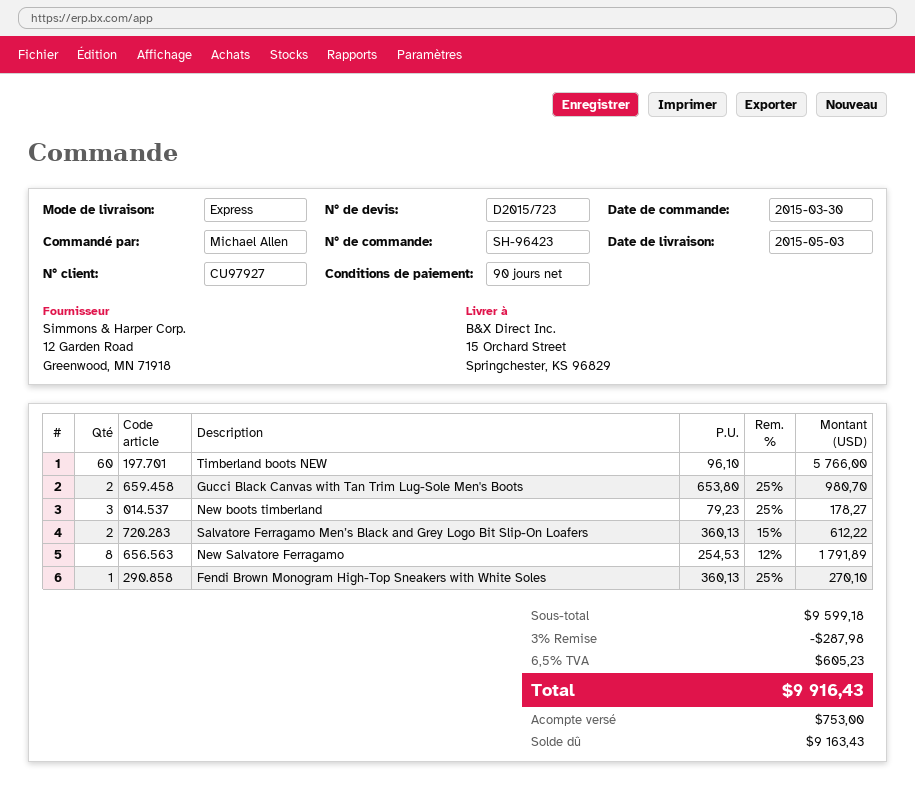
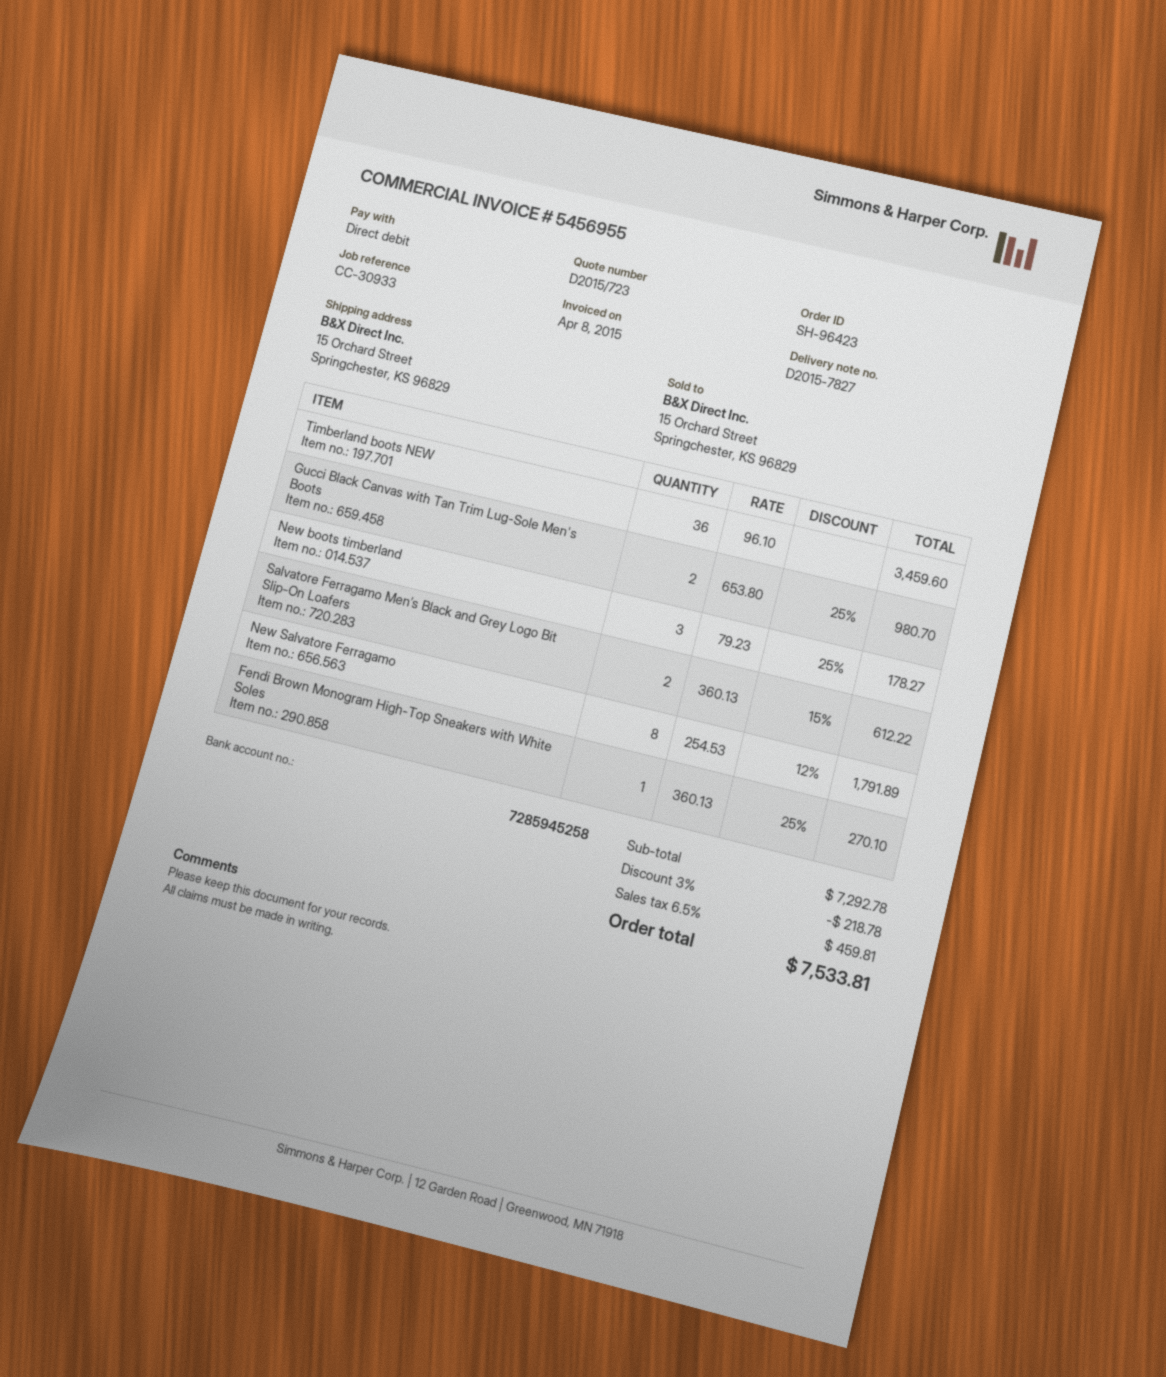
Timberland boots NEW: 60 x 96.10 = 5766.00 -> 36 x 96.10 = 3459.60
subtotal: 9599.18 -> 7292.78
discount: 3% = 287.98 -> 3% = 218.78
tax: 6.5% = 605.23 -> 6.5% = 459.81
total: 9916.43 -> 7533.81

